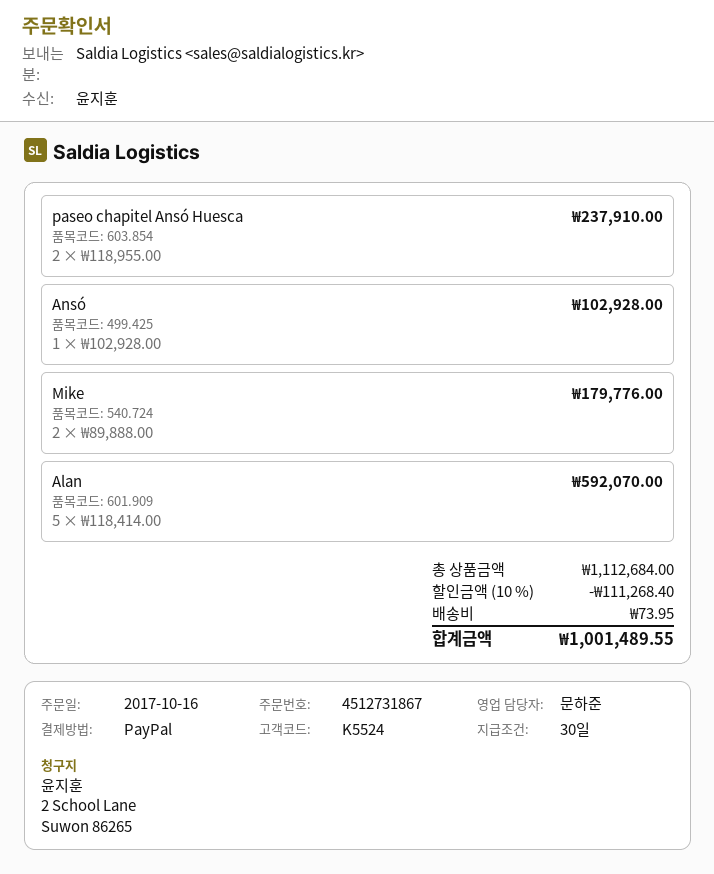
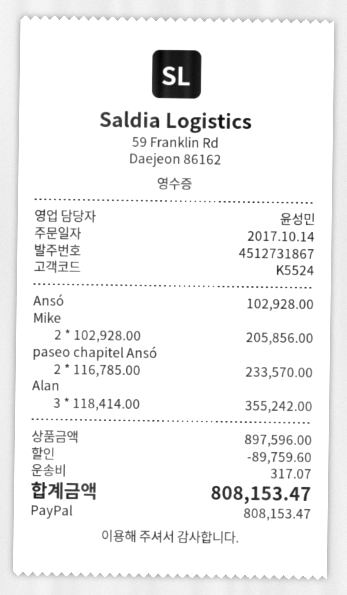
order date: 2017-10-16 -> 2017-10-14
sales rep: 문하준 -> 윤성민
paseo chapitel Ansó Huesca: 2 x 118955.00 = 237910.00 -> 2 x 116785.00 = 233570.00
Mike: 2 x 89888.00 = 179776.00 -> 2 x 102928.00 = 205856.00
Alan: 5 x 118414.00 = 592070.00 -> 3 x 118414.00 = 355242.00
subtotal: 1112684.00 -> 897596.00
discount: 111268.40 -> 89759.60
shipping: 73.95 -> 317.07
total: 1001489.55 -> 808153.47

